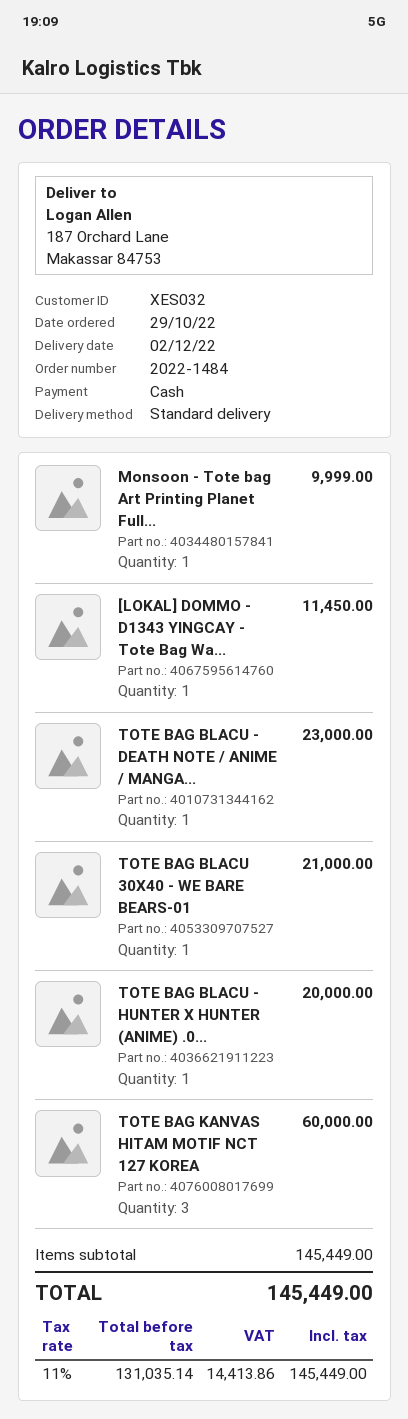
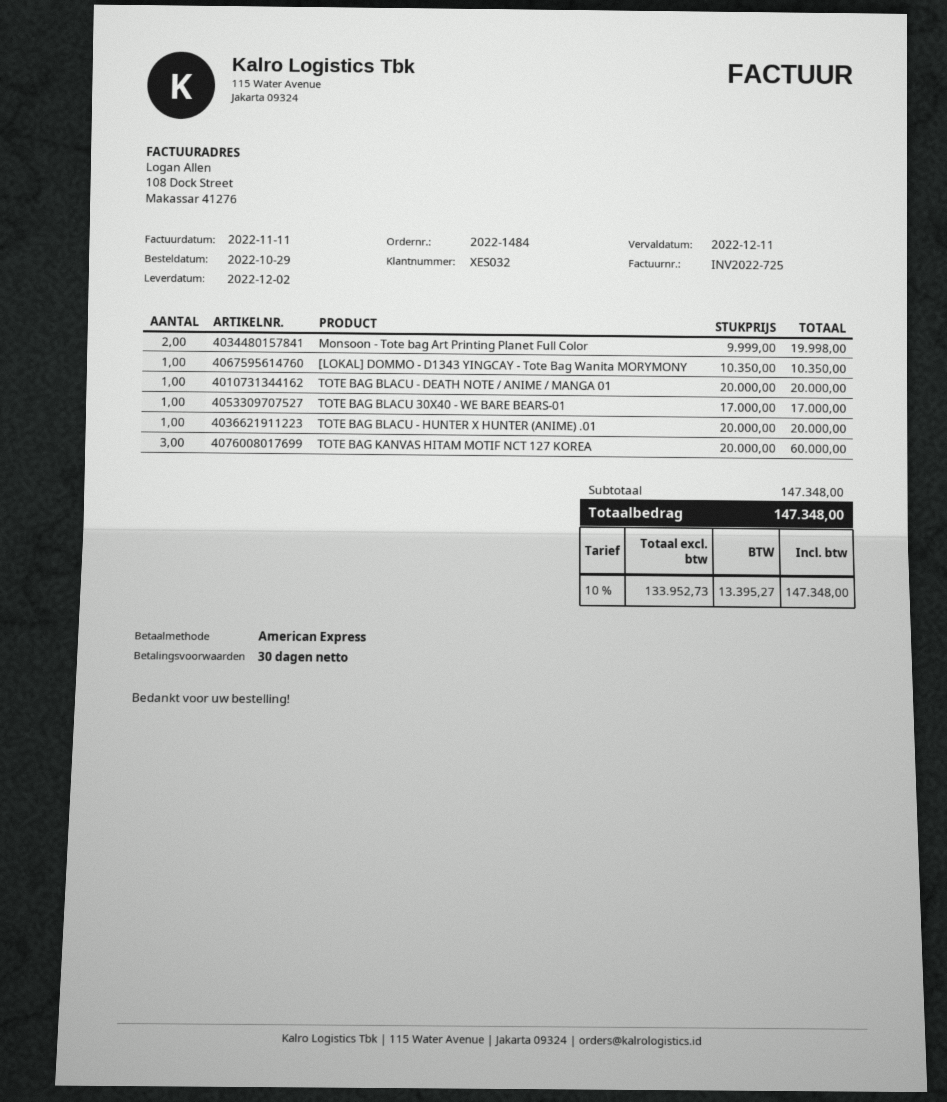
payment method: cash -> American Express
Monsoon - Tote bag Art Printing Planet Full...: 1 for 9999.00 -> 2 for 19998.00
[LOKAL] DOMMO - D1343 YINGCAY - Tote Bag Wa...: 1 for 11450.00 -> 1 for 10350.00
TOTE BAG BLACU - DEATH NOTE / ANIME / MANGA...: 1 for 23000.00 -> 1 for 20000.00
TOTE BAG BLACU 30X40 - WE BARE BEARS-01: 1 for 21000.00 -> 1 for 17000.00
subtotal: 145449.00 -> 147348.00
net: 131035.14 -> 133952.73
tax: 11% = 14413.86 -> 10% = 13395.27
total: 145449.00 -> 147348.00

